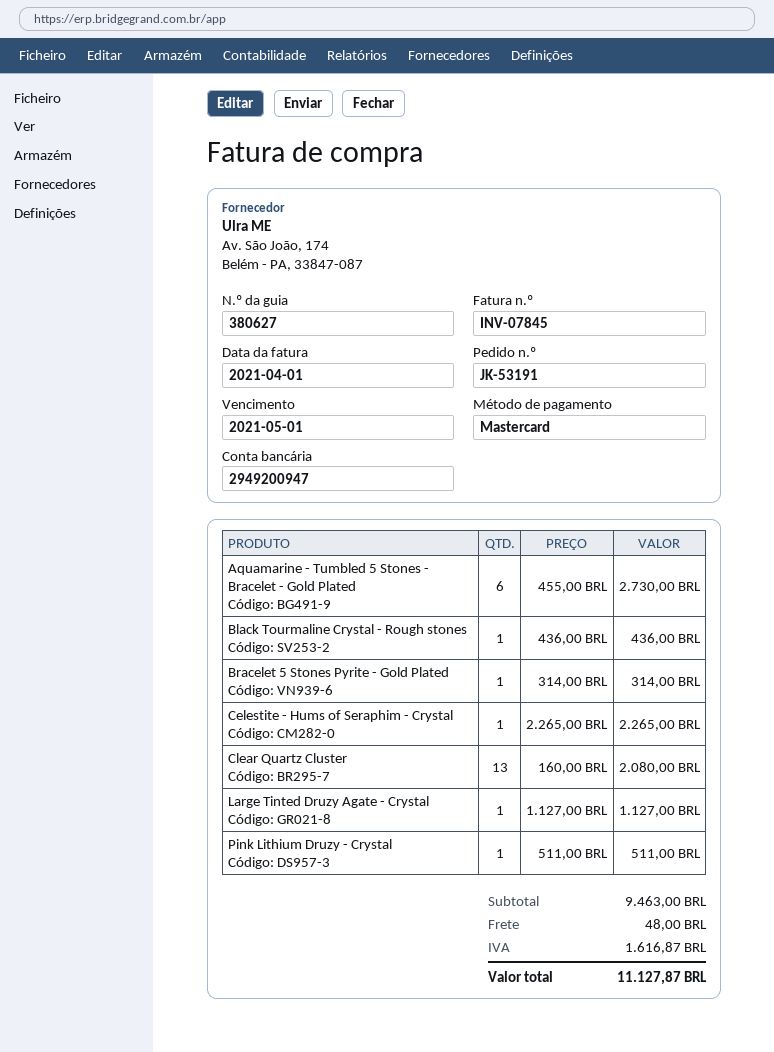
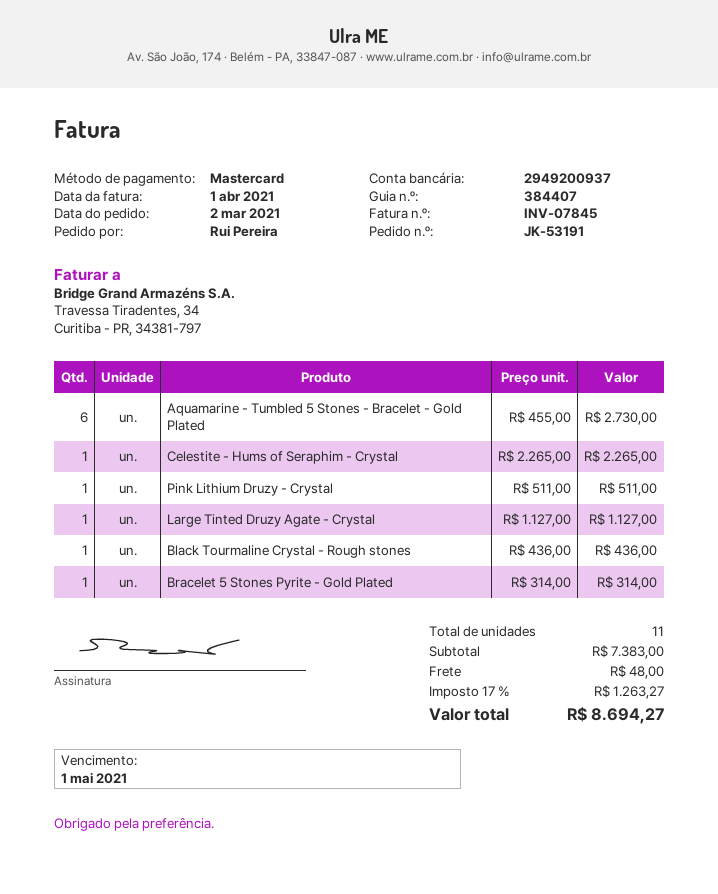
delivery note number: 380627 -> 384407
bank account: 2949200947 -> 2949200937
Clear Quartz Cluster: 13 x 160.00 = 2080.00 -> none
subtotal: 9463.00 -> 7383.00
tax: 1616.87 -> 1263.27
total: 11127.87 -> 8694.27

